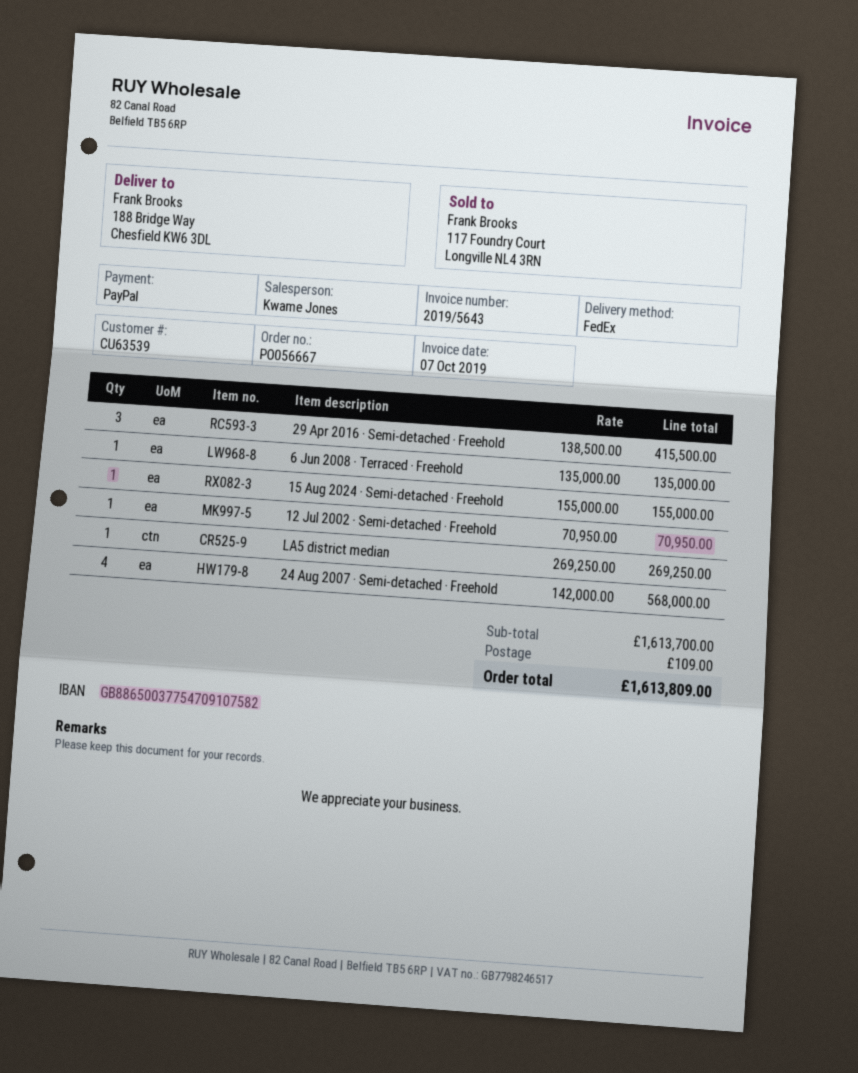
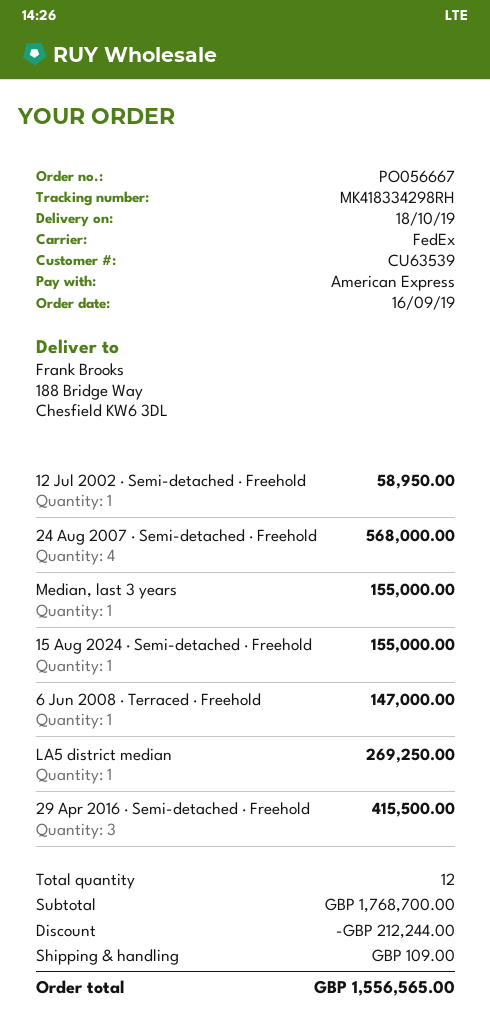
payment method: PayPal -> American Express
6 Jun 2008 · Terraced · Freehold: 1 for 135000.00 -> 1 for 147000.00
12 Jul 2002 · Semi-detached · Freehold: 1 for 70950.00 -> 1 for 58950.00
Median, last 3 years: none -> 1 for 155000.00
subtotal: 1613700.00 -> 1768700.00
discount: none -> 212244.00
total: 1613809.00 -> 1556565.00

